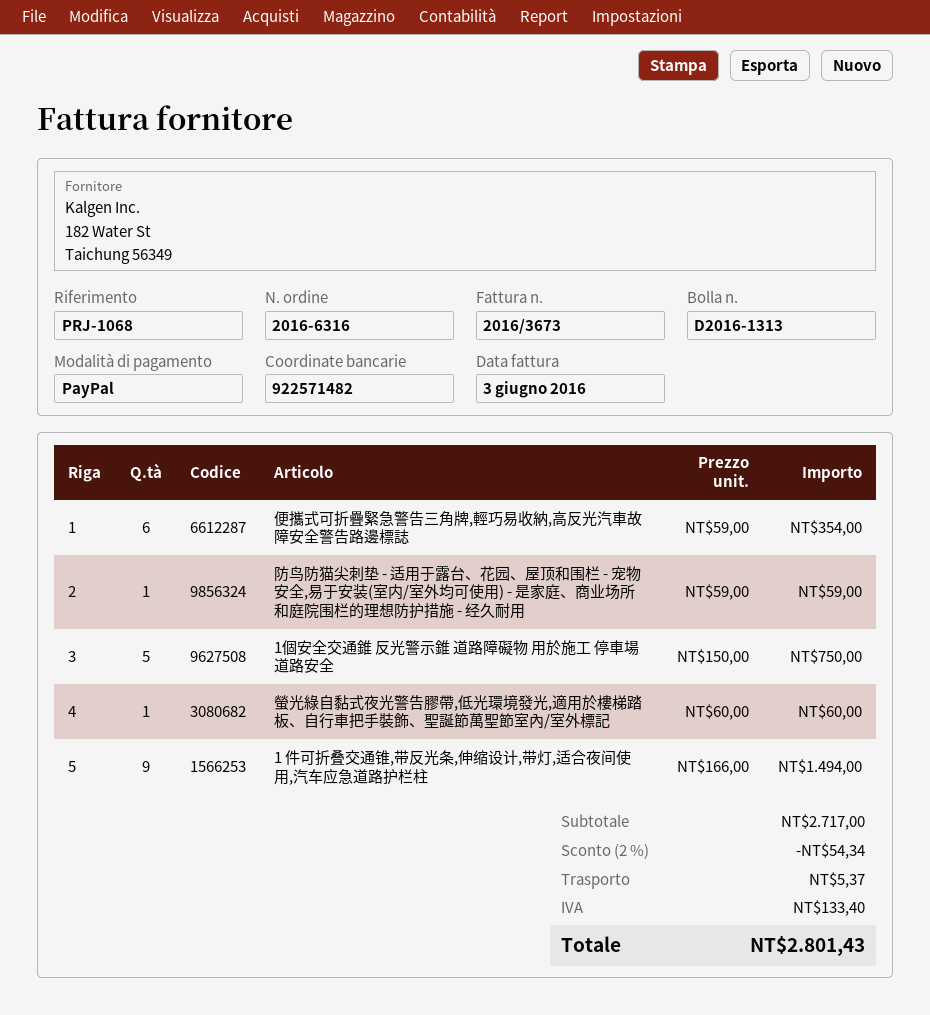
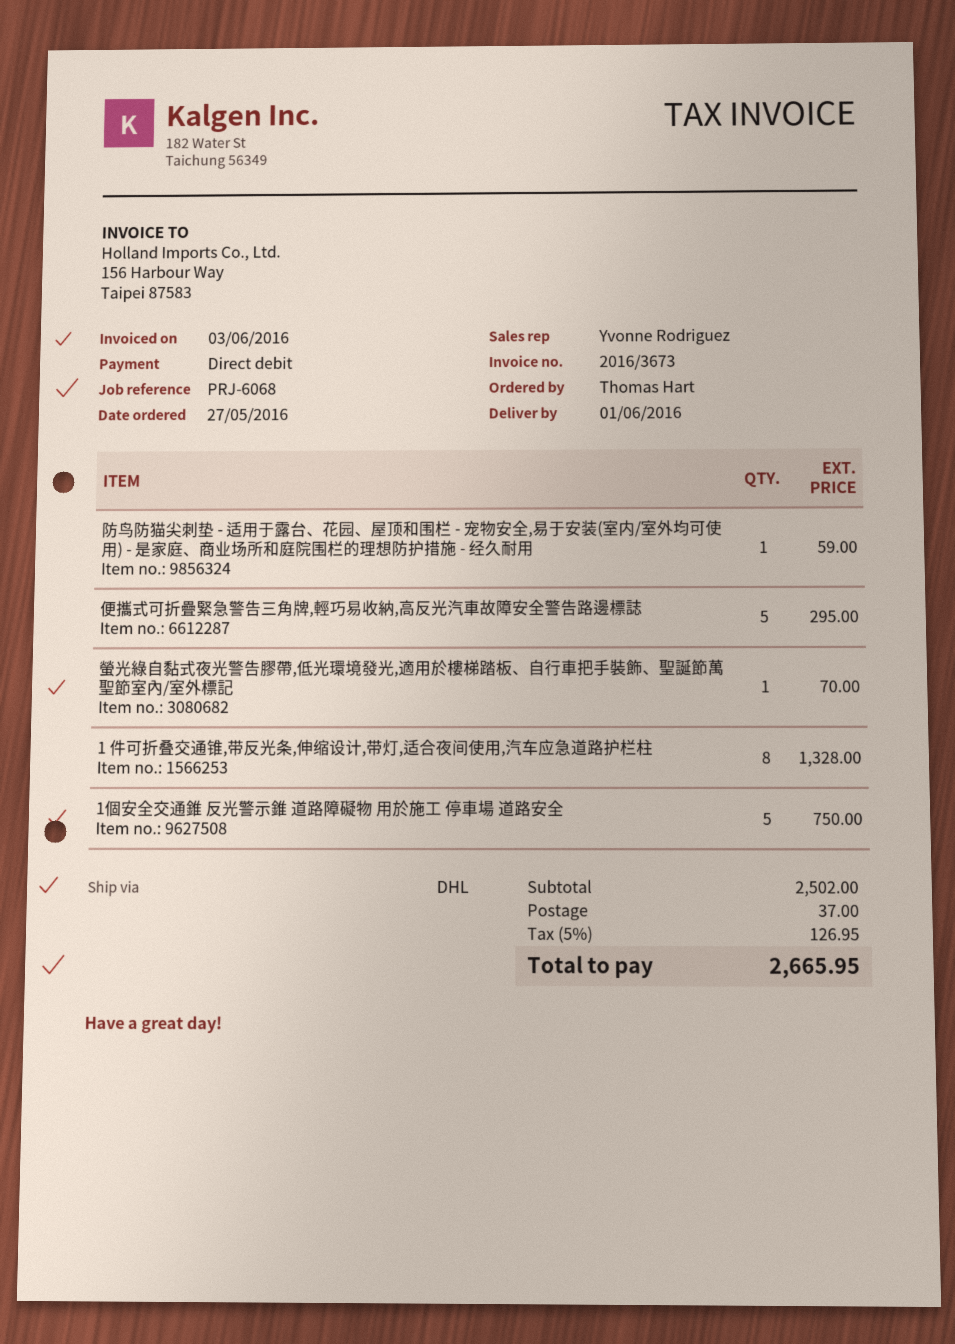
reference: PRJ-1068 -> PRJ-6068
payment method: PayPal -> direct debit
便攜式可折疊緊急警告三角牌,輕巧易收納,高反光汽車故障安全警告路邊標誌: 6 for 354.00 -> 5 for 295.00
螢光綠自黏式夜光警告膠帶,低光環境發光,適用於樓梯踏板、自行車把手裝飾、聖誕節萬聖節室內/室外標記: 1 for 60.00 -> 1 for 70.00
1 件可折叠交通锥,带反光条,伸缩设计,带灯,适合夜间使用,汽车应急道路护栏柱: 9 for 1494.00 -> 8 for 1328.00
subtotal: 2717.00 -> 2502.00
discount: 2% = 54.34 -> none
shipping: 5.37 -> 37.00
tax: 133.40 -> 126.95
total: 2801.43 -> 2665.95

